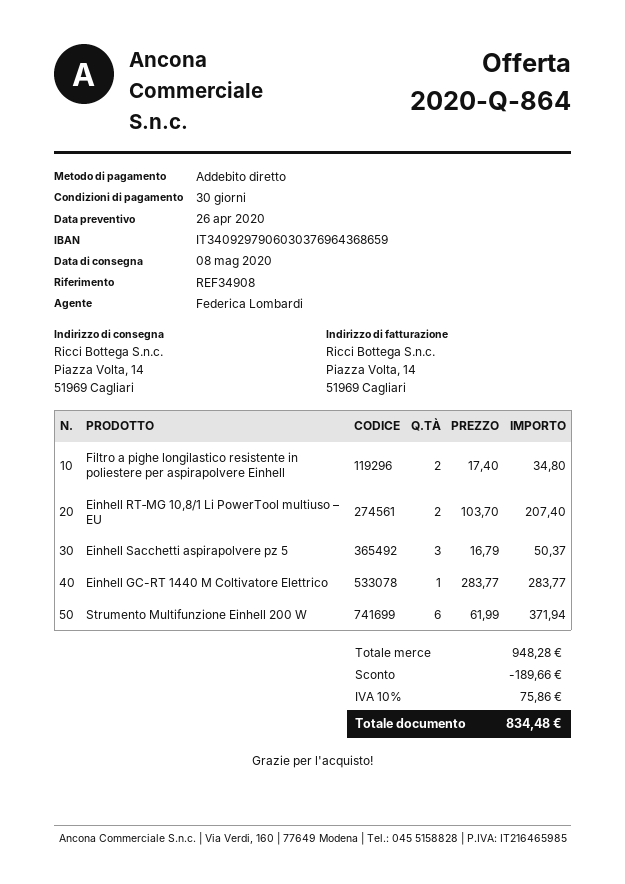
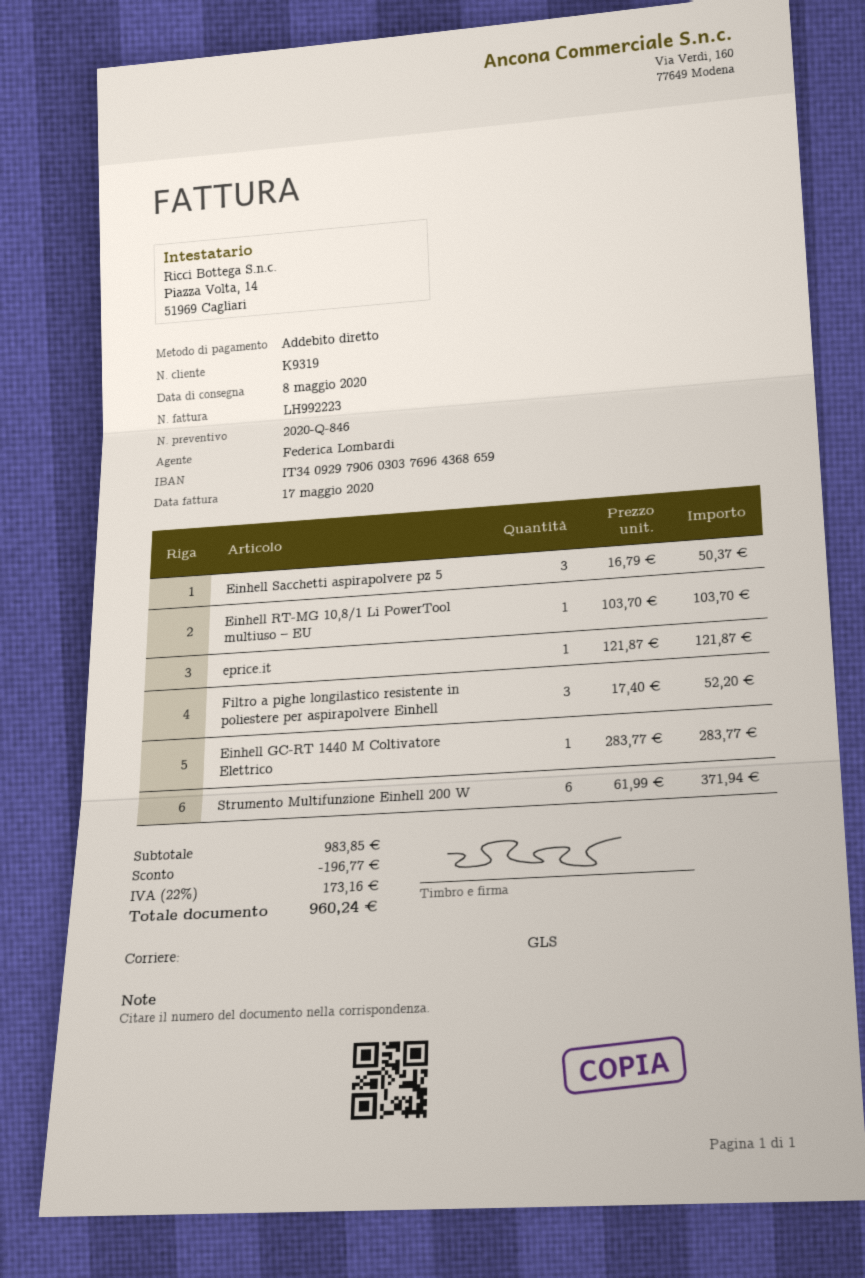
quote number: 2020-Q-864 -> 2020-Q-846
Filtro a pighe longilastico resistente in poliestere per aspirapolvere Einhell: 2 x 17.40 = 34.80 -> 3 x 17.40 = 52.20
Einhell RT‑MG 10,8/1 Li PowerTool multiuso – EU: 2 x 103.70 = 207.40 -> 1 x 103.70 = 103.70
eprice.it: none -> 1 x 121.87 = 121.87
subtotal: 948.28 -> 983.85
discount: 189.66 -> 196.77
tax: 10% = 75.86 -> 22% = 173.16
total: 834.48 -> 960.24

